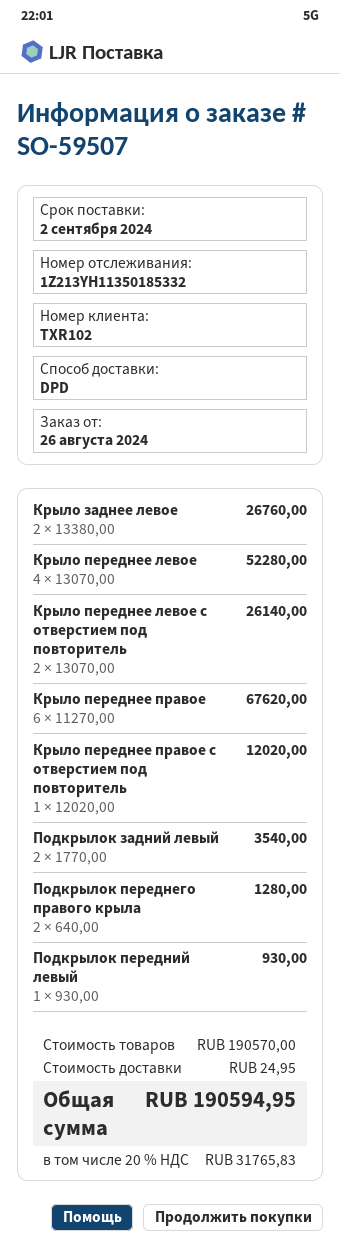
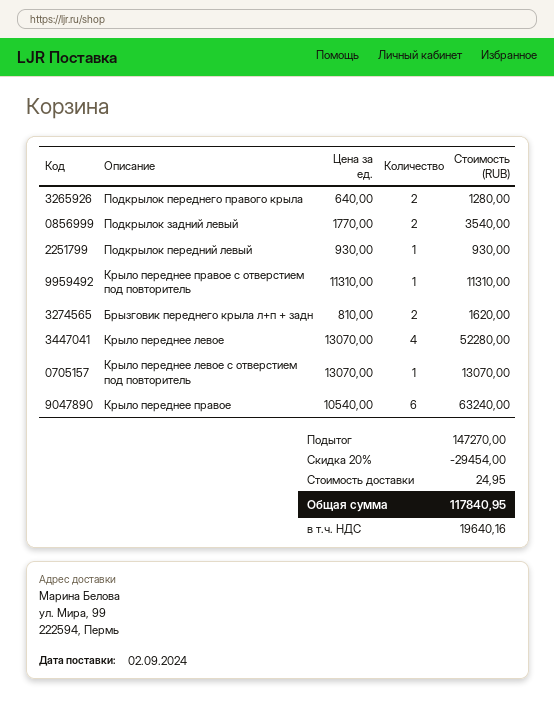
Крыло заднее левое: 2 x 13380.00 = 26760.00 -> none
Крыло переднее левое с отверстием под повторитель: 2 x 13070.00 = 26140.00 -> 1 x 13070.00 = 13070.00
Крыло переднее правое: 6 x 11270.00 = 67620.00 -> 6 x 10540.00 = 63240.00
Крыло переднее правое с отверстием под повторитель: 1 x 12020.00 = 12020.00 -> 1 x 11310.00 = 11310.00
Брызговик переднего крыла л+п + задн: none -> 2 x 810.00 = 1620.00
subtotal: 190570.00 -> 147270.00
discount: none -> 20% = 29454.00
tax: 31765.83 -> 19640.16
total: 190594.95 -> 117840.95

